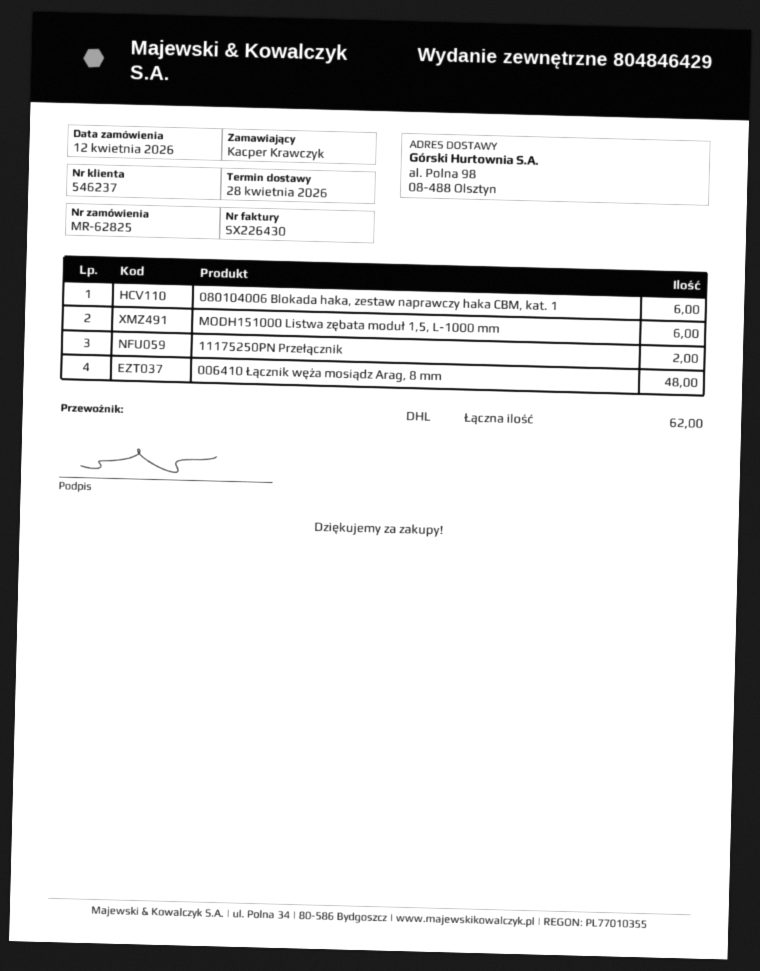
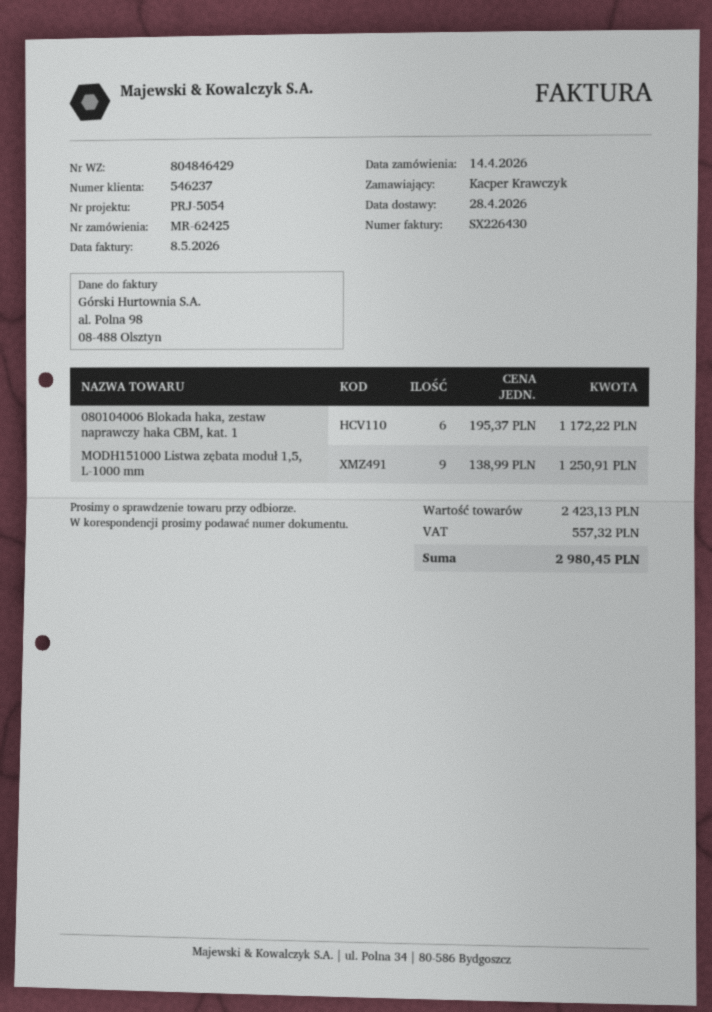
order number: MR-62825 -> MR-62425
order date: 2026-04-12 -> 2026-04-14
MODH151000 Listwa zębata moduł 1,5, L-1000 mm: 6 -> 9
11175250PN Przełącznik: 2 -> none
006410 Łącznik węża mosiądz Arag, 8 mm: 48 -> none

